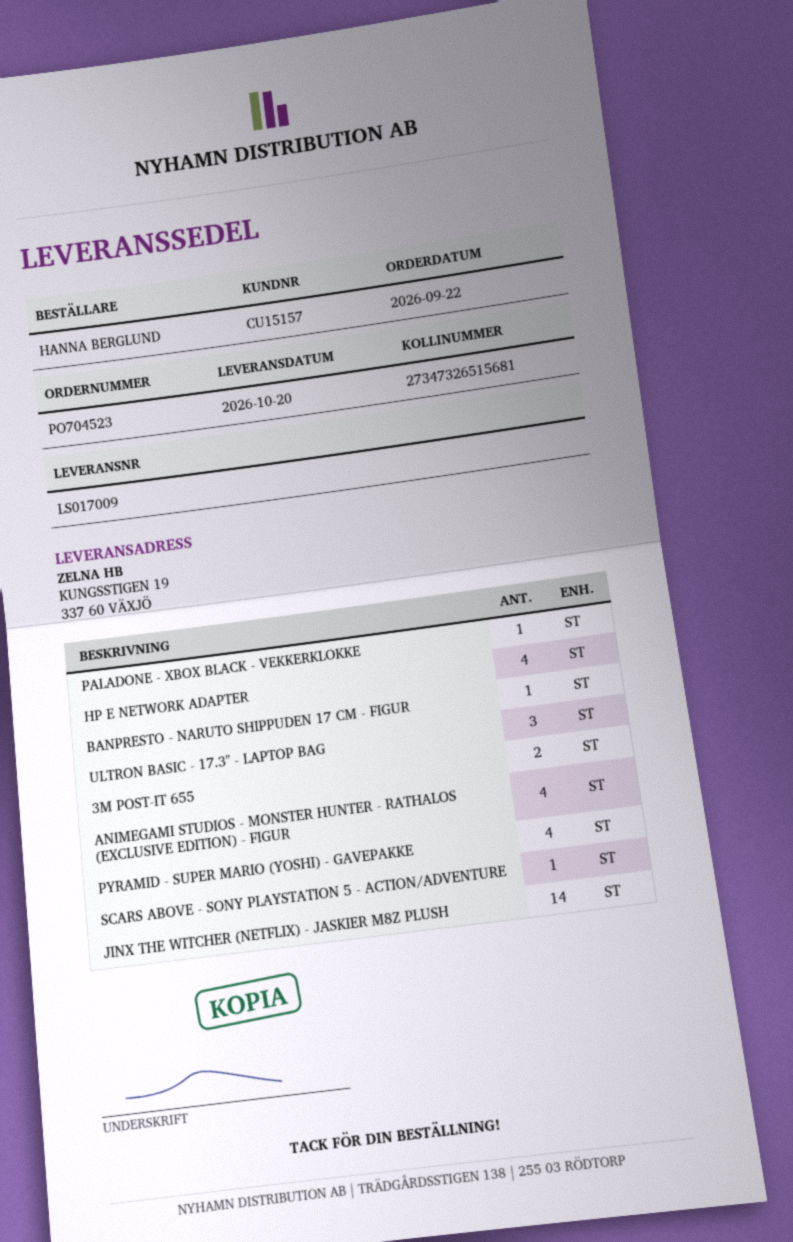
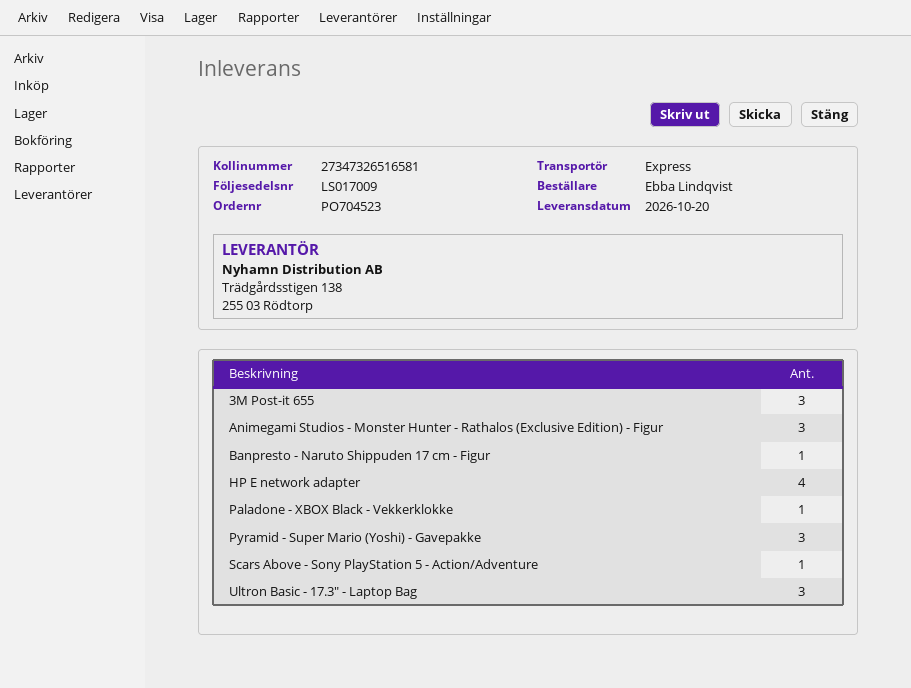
ordered by: HANNA BERGLUND -> Ebba Lindqvist
tracking number: 27347326515681 -> 27347326516581
3M POST-IT 655: 2 -> 3
ANIMEGAMI STUDIOS - MONSTER HUNTER - RATHALOS (EXCLUSIVE EDITION) - FIGUR: 4 -> 3
PYRAMID - SUPER MARIO (YOSHI) - GAVEPAKKE: 4 -> 3
JINX THE WITCHER (NETFLIX) - JASKIER M8Z PLUSH: 14 -> none

